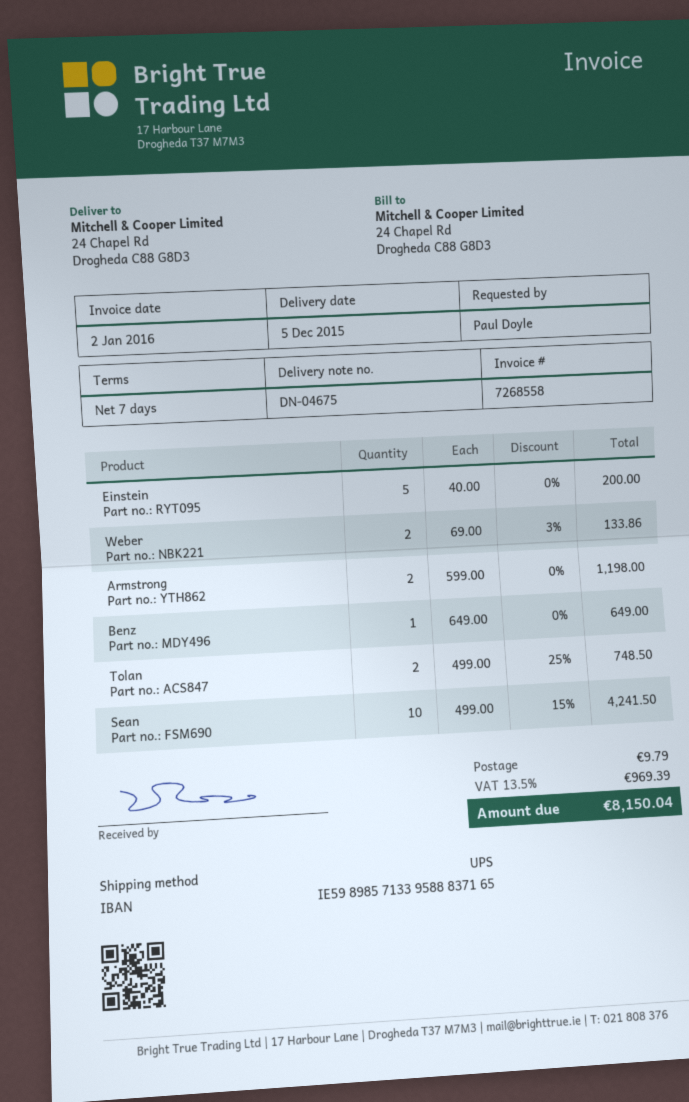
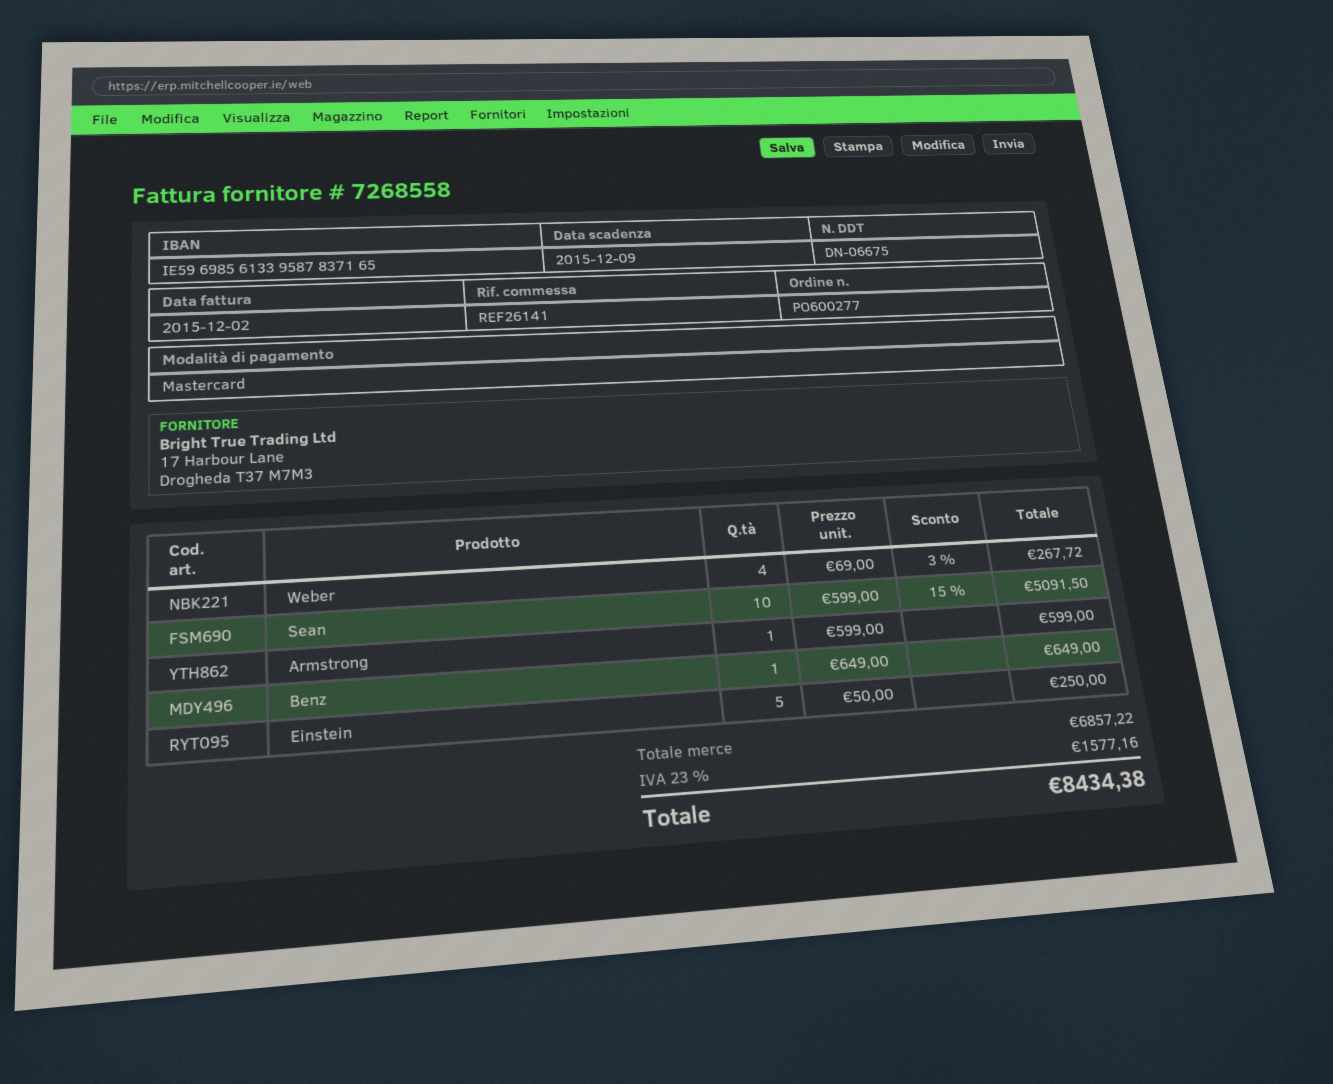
delivery note number: DN-04675 -> DN-06675
invoice date: 2016-01-02 -> 2015-12-02
bank account: IE59898571339588837165 -> IE59698561339587837165
Einstein: 5 x 40.00 = 200.00 -> 5 x 50.00 = 250.00
Weber: 2 x 69.00 - 3% = 133.86 -> 4 x 69.00 - 3% = 267.72
Armstrong: 2 x 599.00 = 1198.00 -> 1 x 599.00 = 599.00
Tolan: 2 x 499.00 - 25% = 748.50 -> none
Sean: 10 x 499.00 - 15% = 4241.50 -> 10 x 599.00 - 15% = 5091.50
shipping: 9.79 -> none
tax: 13.5% = 969.39 -> 23% = 1577.16
total: 8150.04 -> 8434.38

